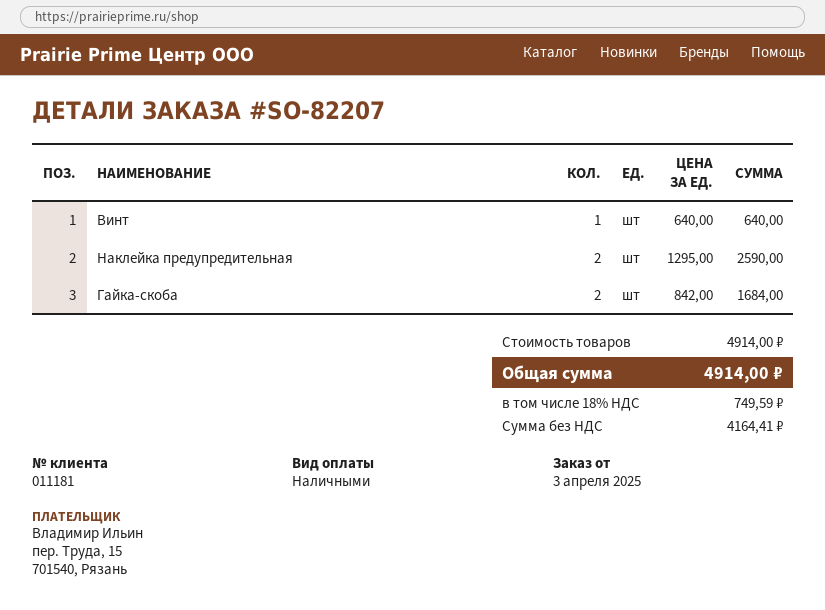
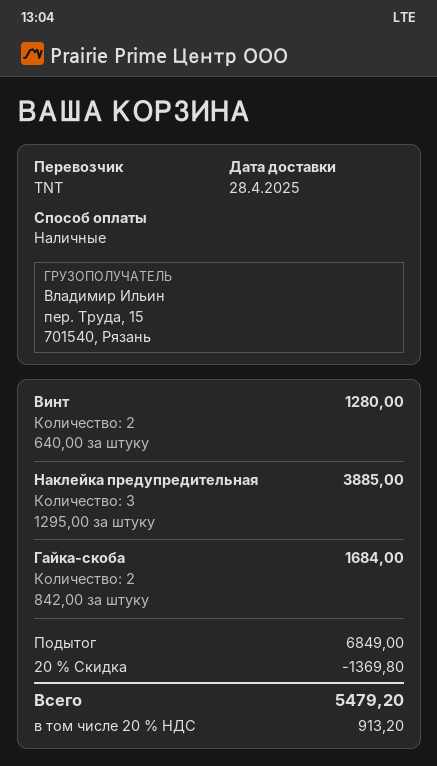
Винт: 1 x 640.00 = 640.00 -> 2 x 640.00 = 1280.00
Наклейка предупредительная: 2 x 1295.00 = 2590.00 -> 3 x 1295.00 = 3885.00
subtotal: 4914.00 -> 6849.00
discount: none -> 20% = 1369.80
tax: 18% = 749.59 -> 20% = 913.20
total: 4914.00 -> 5479.20

